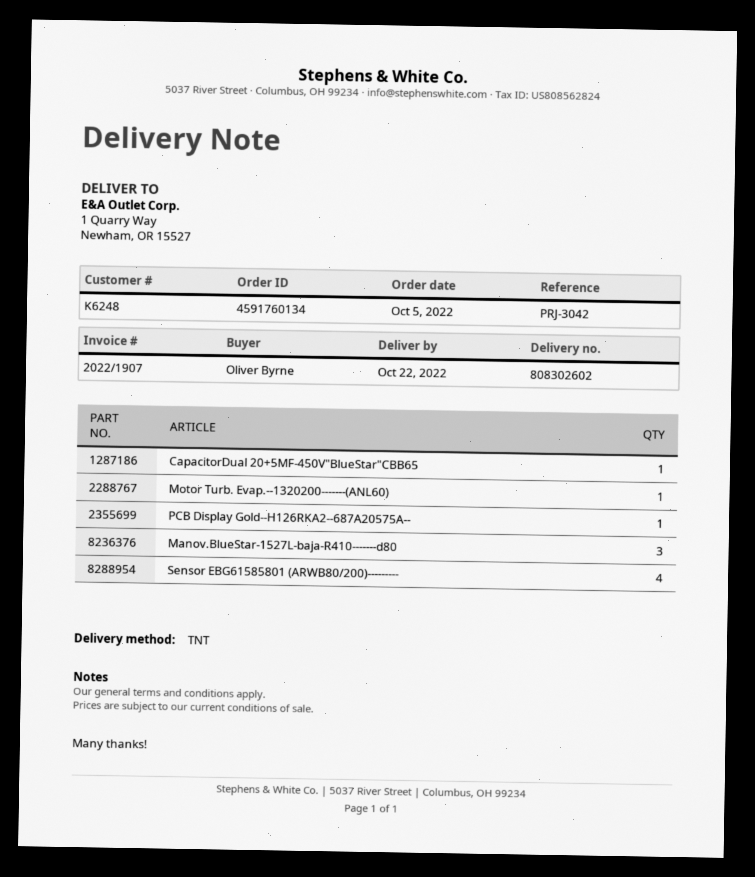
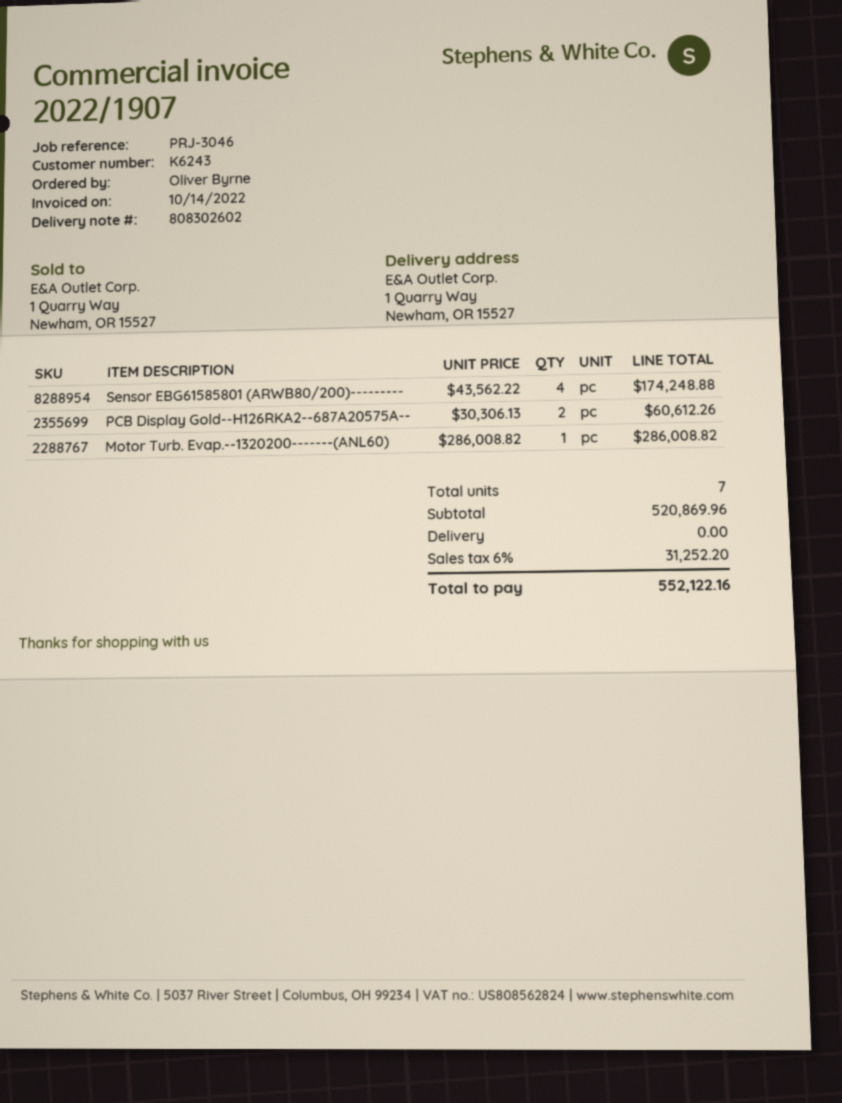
customer number: K6248 -> K6243
reference: PRJ-3042 -> PRJ-3046
CapacitorDual 20+5MF-450V"BlueStar"CBB65: 1 -> none
PCB Display Gold--H126RKA2--687A20575A--: 1 -> 2
Manov.BlueStar-1527L-baja-R410-------d80: 3 -> none

